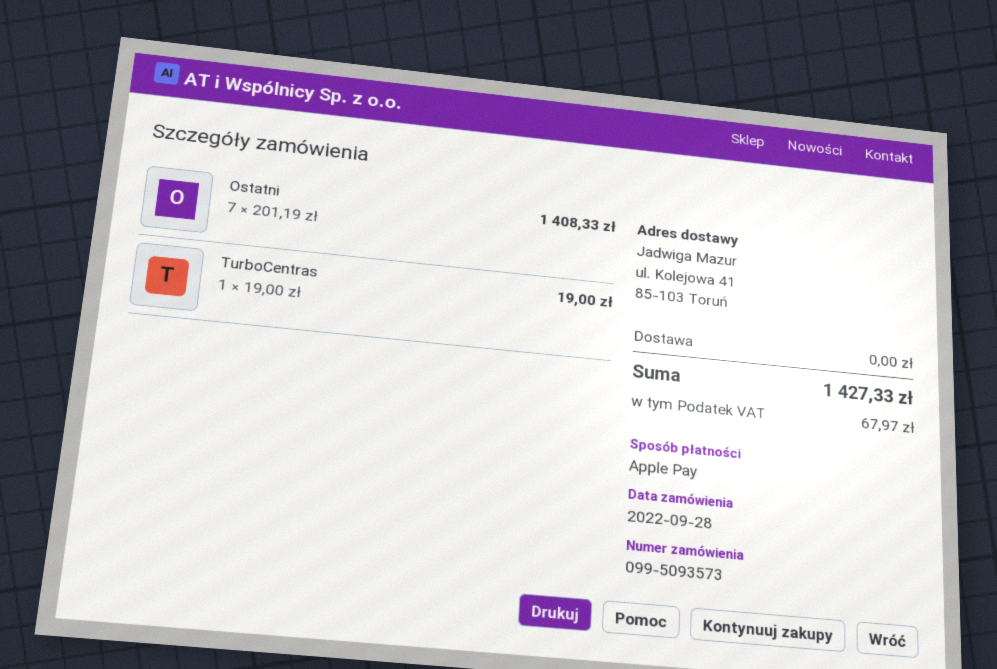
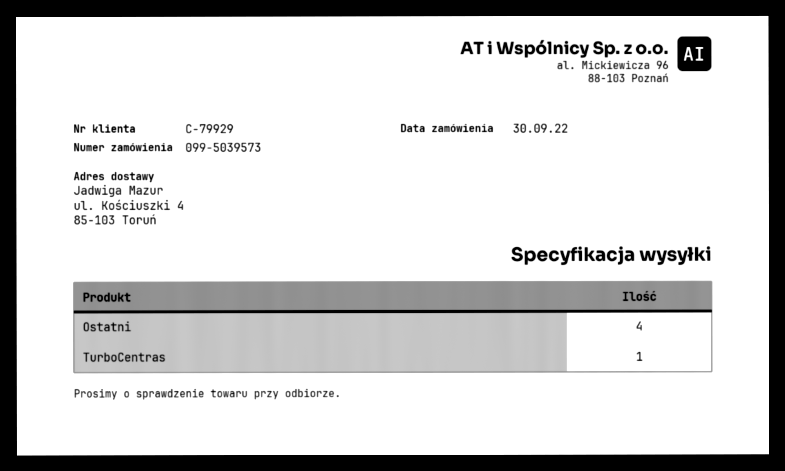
order number: 099-5093573 -> 099-5039573
order date: 2022-09-28 -> 2022-09-30
ship to: ul. Kolejowa 41, 85-103 Toruń -> ul. Kościuszki 4, 85-103 Toruń
Ostatni: 7 -> 4

